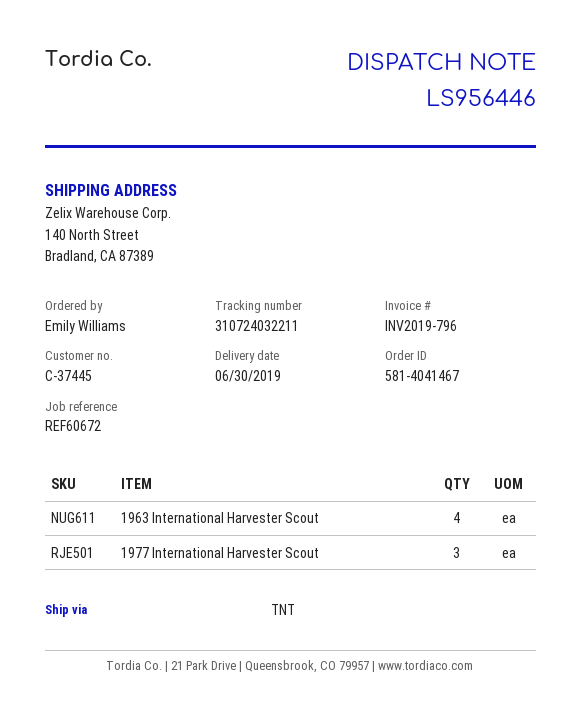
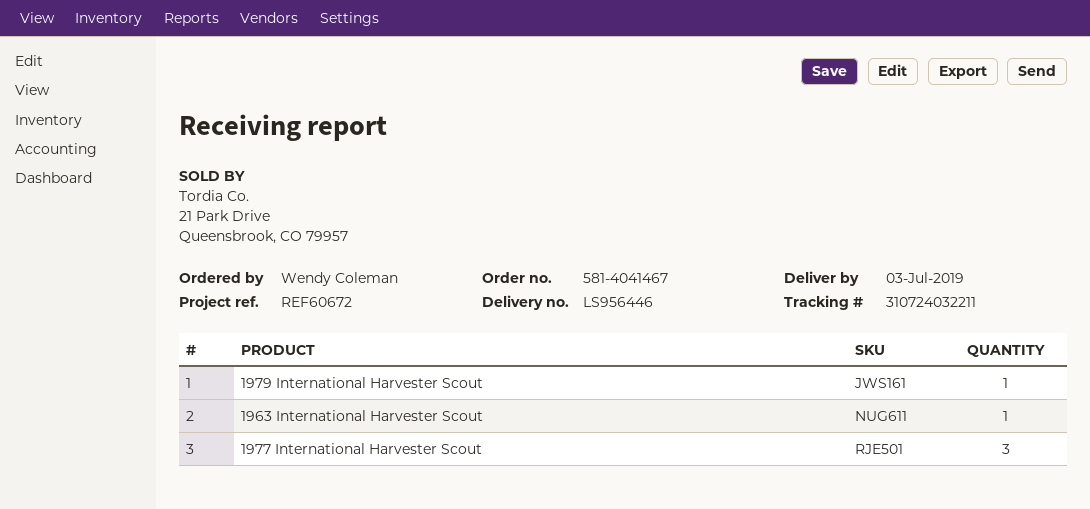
delivery date: 2019-06-30 -> 2019-07-03
ordered by: Emily Williams -> Wendy Coleman
1963 International Harvester Scout: 4 -> 1
1979 International Harvester Scout: none -> 1

